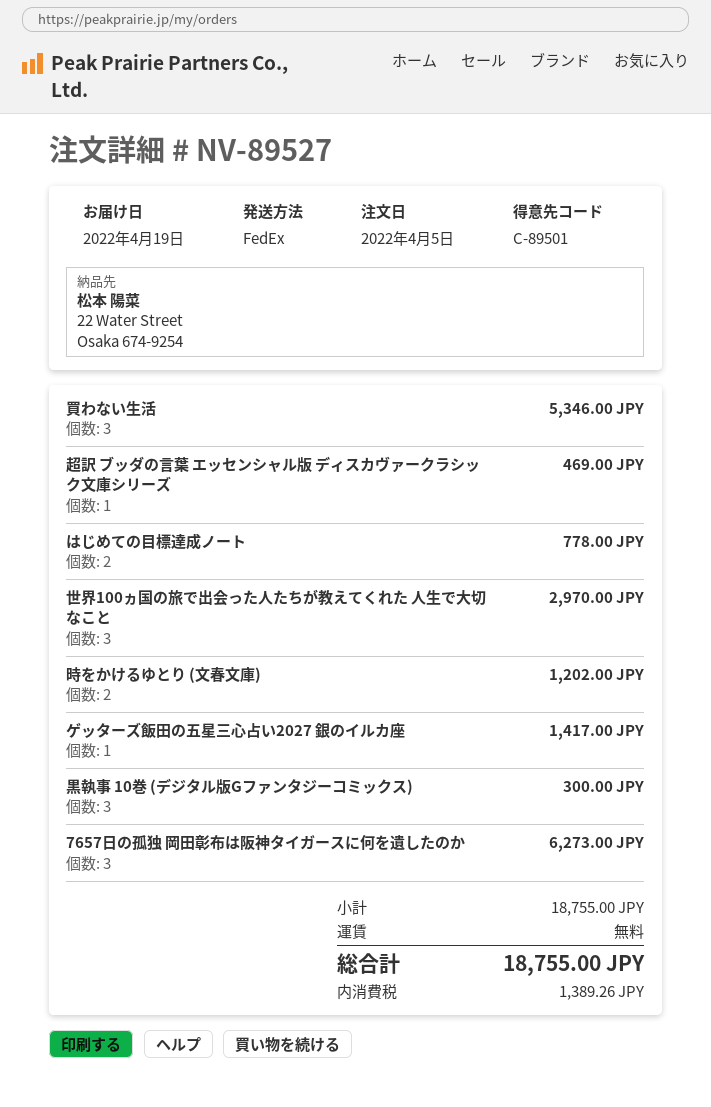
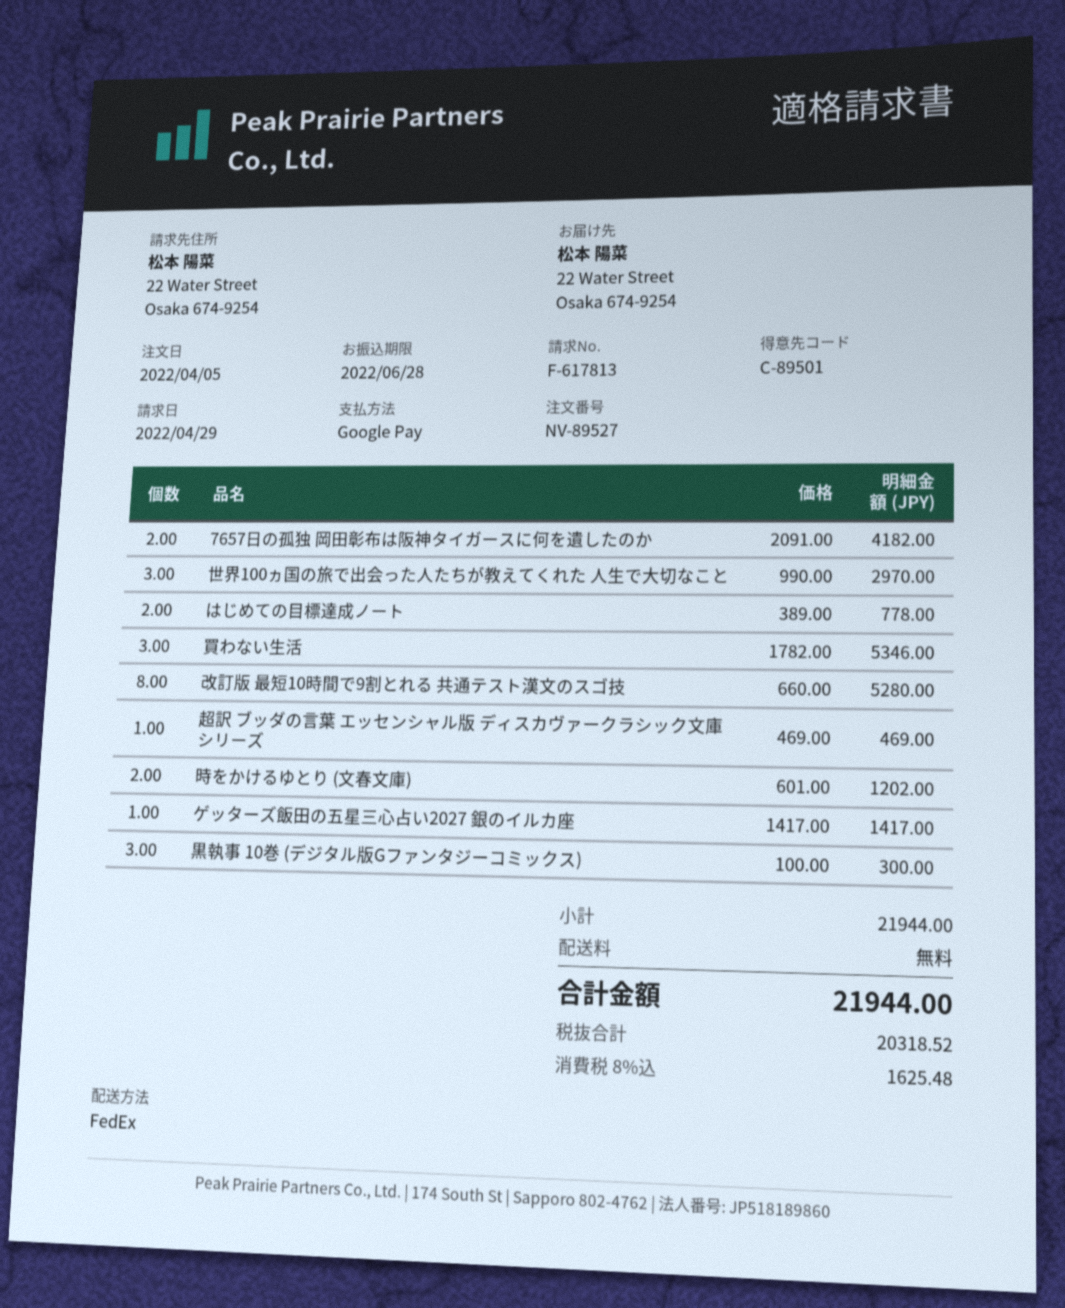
7657日の孤独 岡田彰布は阪神タイガースに何を遺したのか: 3 for 6273.00 -> 2 for 4182.00
改訂版 最短10時間で9割とれる 共通テスト漢文のスゴ技: none -> 8 for 5280.00
subtotal: 18755.00 -> 21944.00
tax: 1389.26 -> 1625.48
total: 18755.00 -> 21944.00

